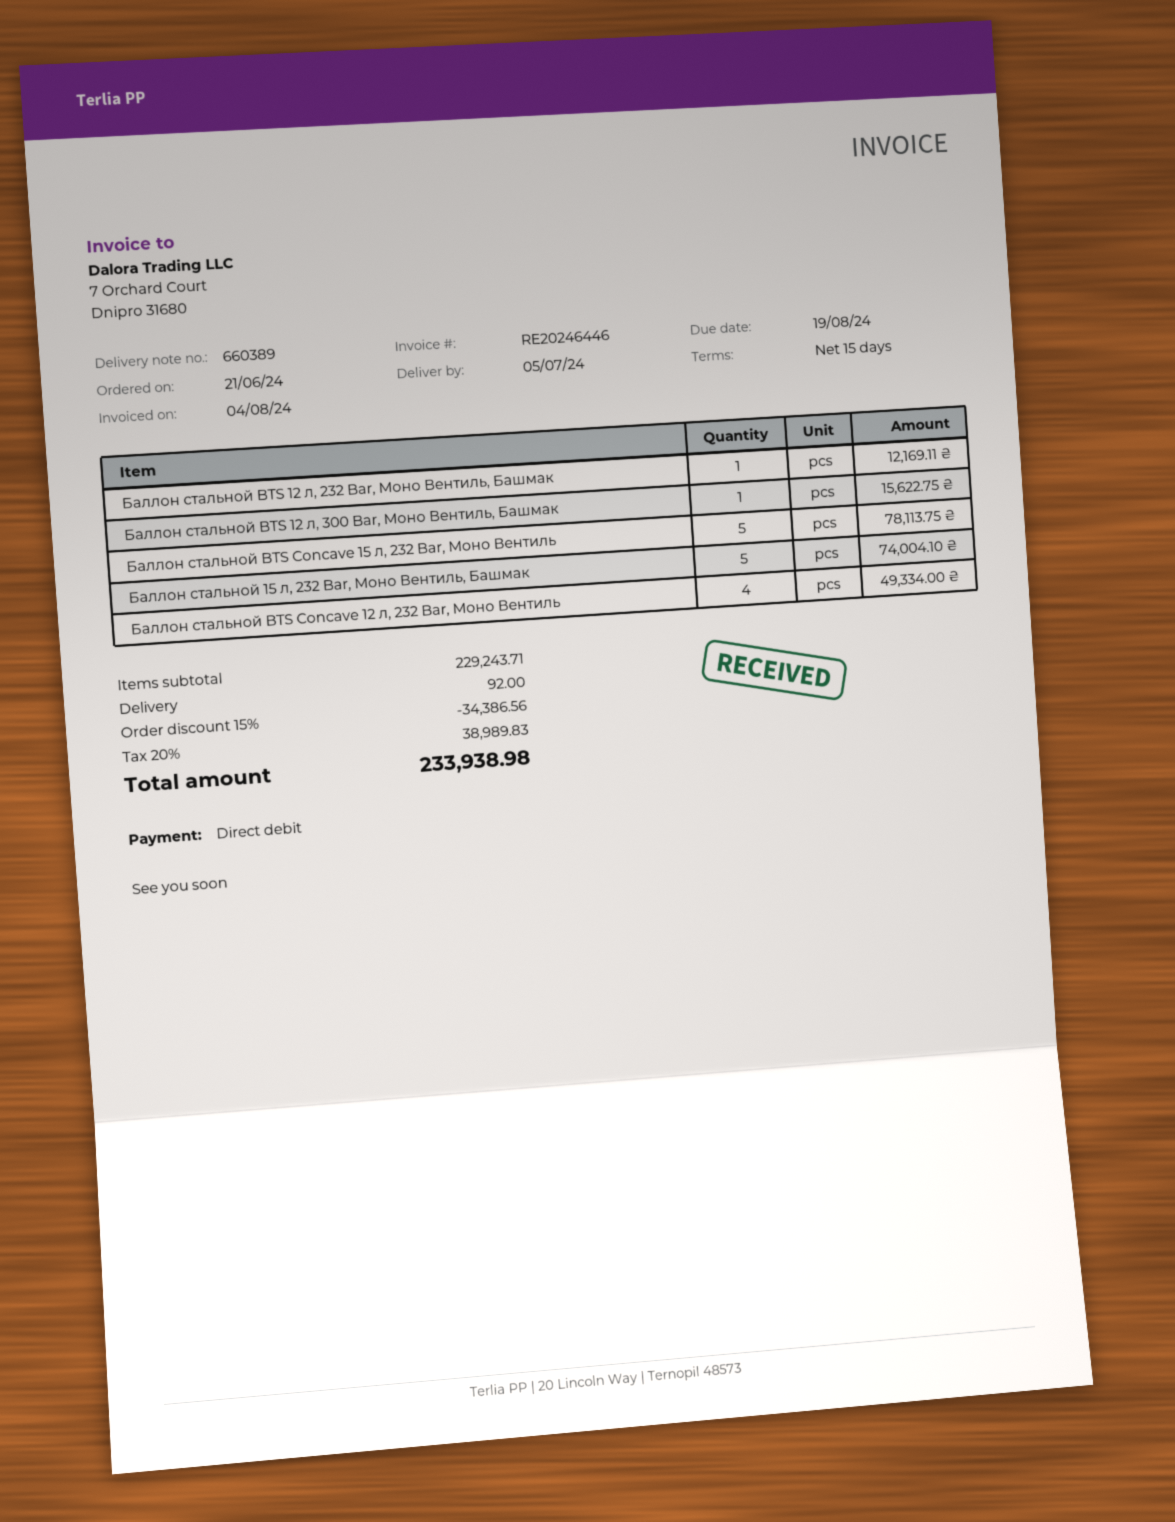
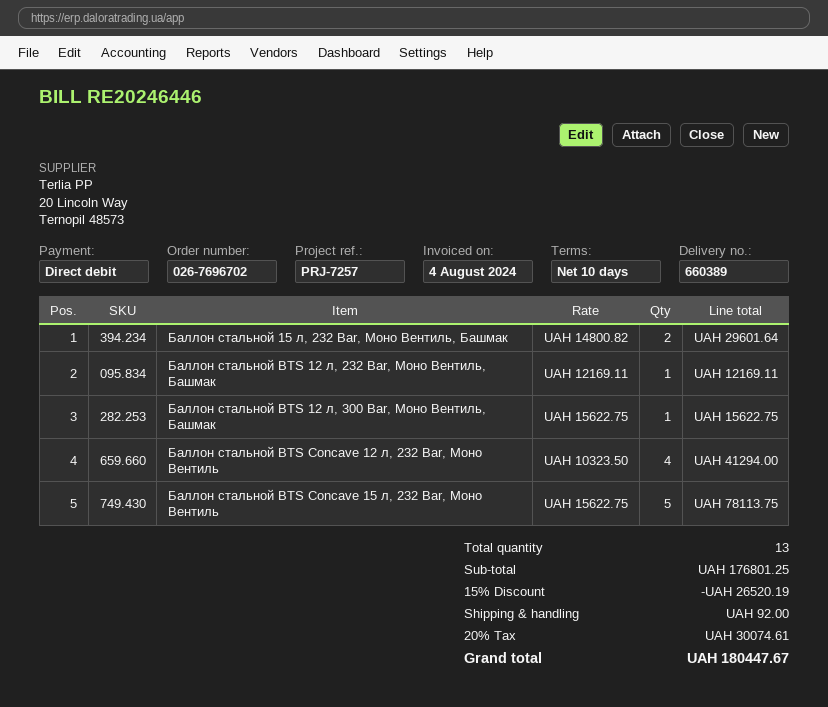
payment terms: 15 days -> 10 days
Баллон стальной 15 л, 232 Bar, Моно Вентиль, Башмак: 5 for 74004.10 -> 2 for 29601.64
Баллон стальной BTS Concave 12 л, 232 Bar, Моно Вентиль: 4 for 49334.00 -> 4 for 41294.00
subtotal: 229243.71 -> 176801.25
discount: 15% = 34386.56 -> 15% = 26520.19
tax: 20% = 38989.83 -> 20% = 30074.61
total: 233938.98 -> 180447.67

